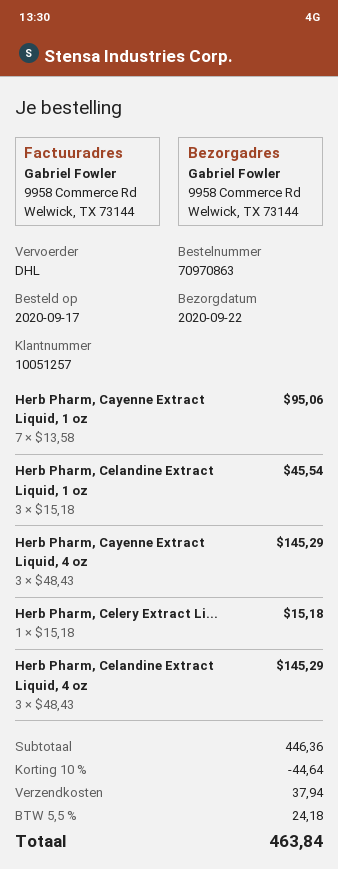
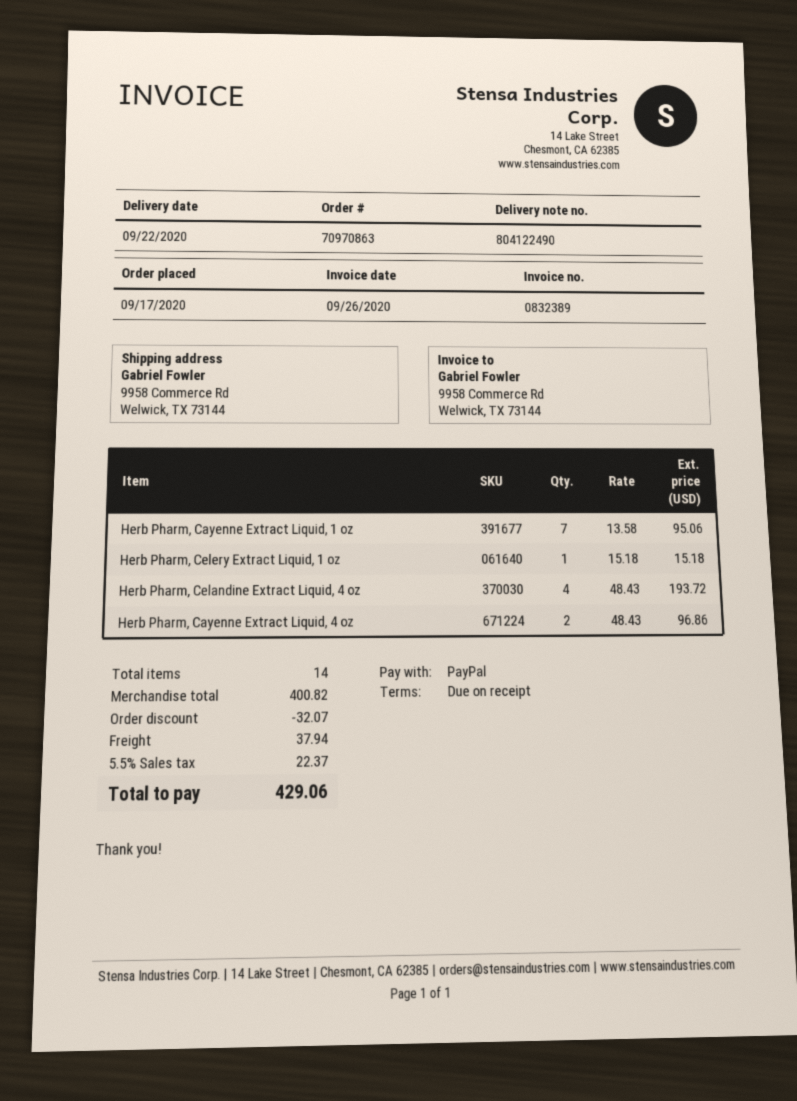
Herb Pharm, Celandine Extract Liquid, 1 oz: 3 x 15.18 = 45.54 -> none
Herb Pharm, Cayenne Extract Liquid, 4 oz: 3 x 48.43 = 145.29 -> 2 x 48.43 = 96.86
Herb Pharm, Celandine Extract Liquid, 4 oz: 3 x 48.43 = 145.29 -> 4 x 48.43 = 193.72
subtotal: 446.36 -> 400.82
discount: 44.64 -> 32.07
tax: 5.5% = 24.18 -> 5.5% = 22.37
total: 463.84 -> 429.06

